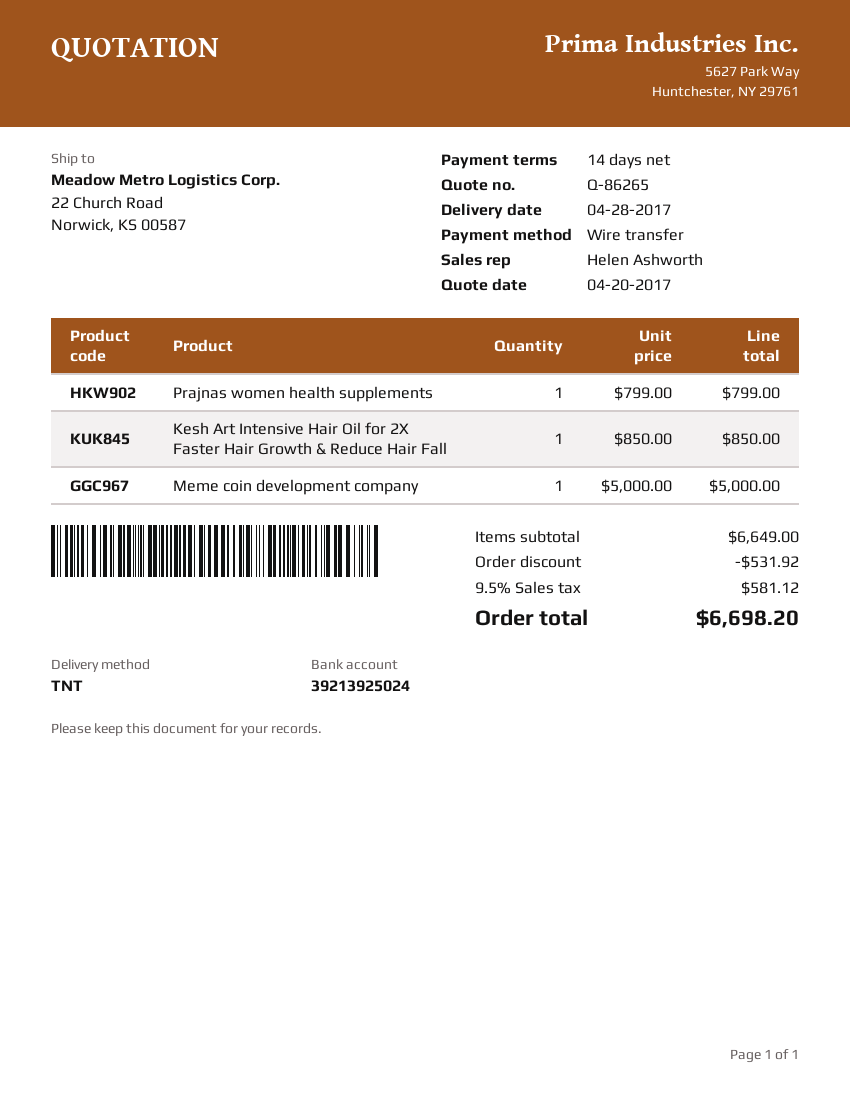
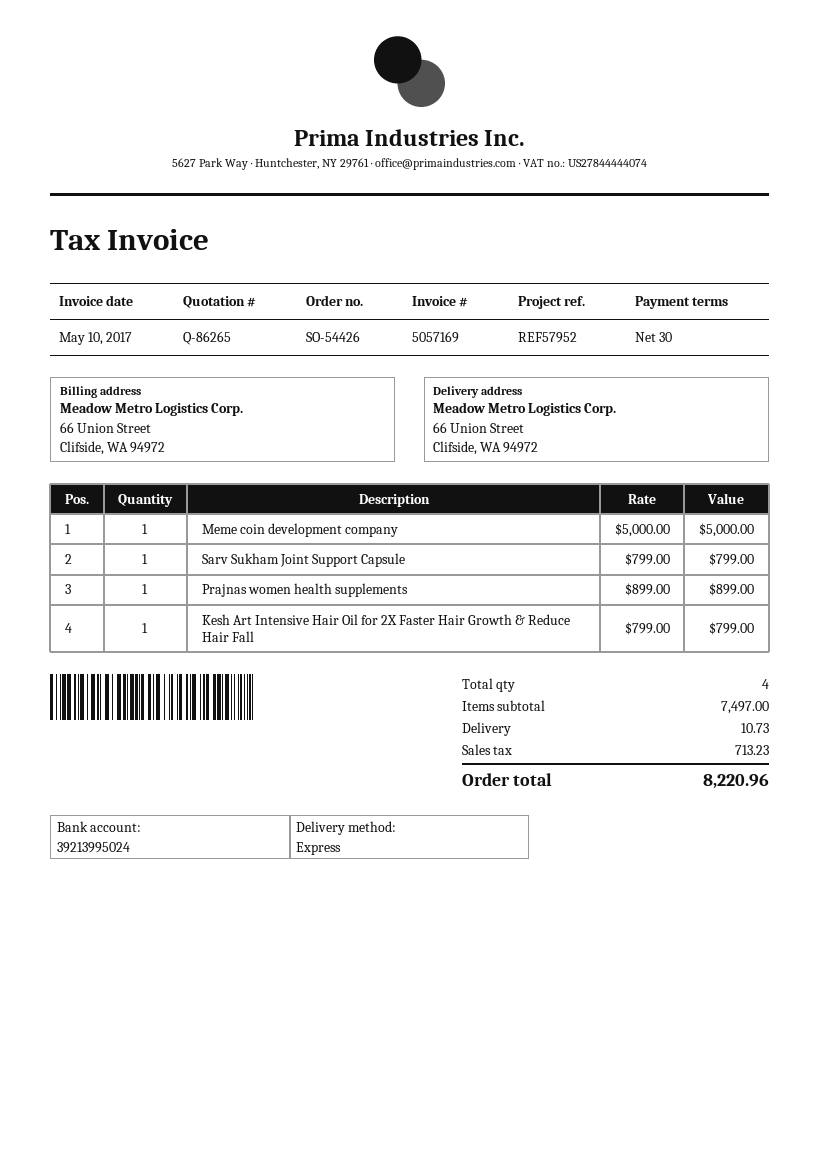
payment terms: 14 days -> 30 days
bank account: 39213925024 -> 39213995024
shipping method: TNT -> express
ship to: 22 Church Road, Norwick, KS 00587 -> 66 Union Street, Clifside, WA 94972
Prajnas women health supplements: 1 x 799.00 = 799.00 -> 1 x 899.00 = 899.00
Kesh Art Intensive Hair Oil for 2X Faster Hair Growth & Reduce Hair Fall: 1 x 850.00 = 850.00 -> 1 x 799.00 = 799.00
Sarv Sukham Joint Support Capsule: none -> 1 x 799.00 = 799.00
subtotal: 6649.00 -> 7497.00
discount: 531.92 -> none
shipping: none -> 10.73
tax: 581.12 -> 713.23
total: 6698.20 -> 8220.96

